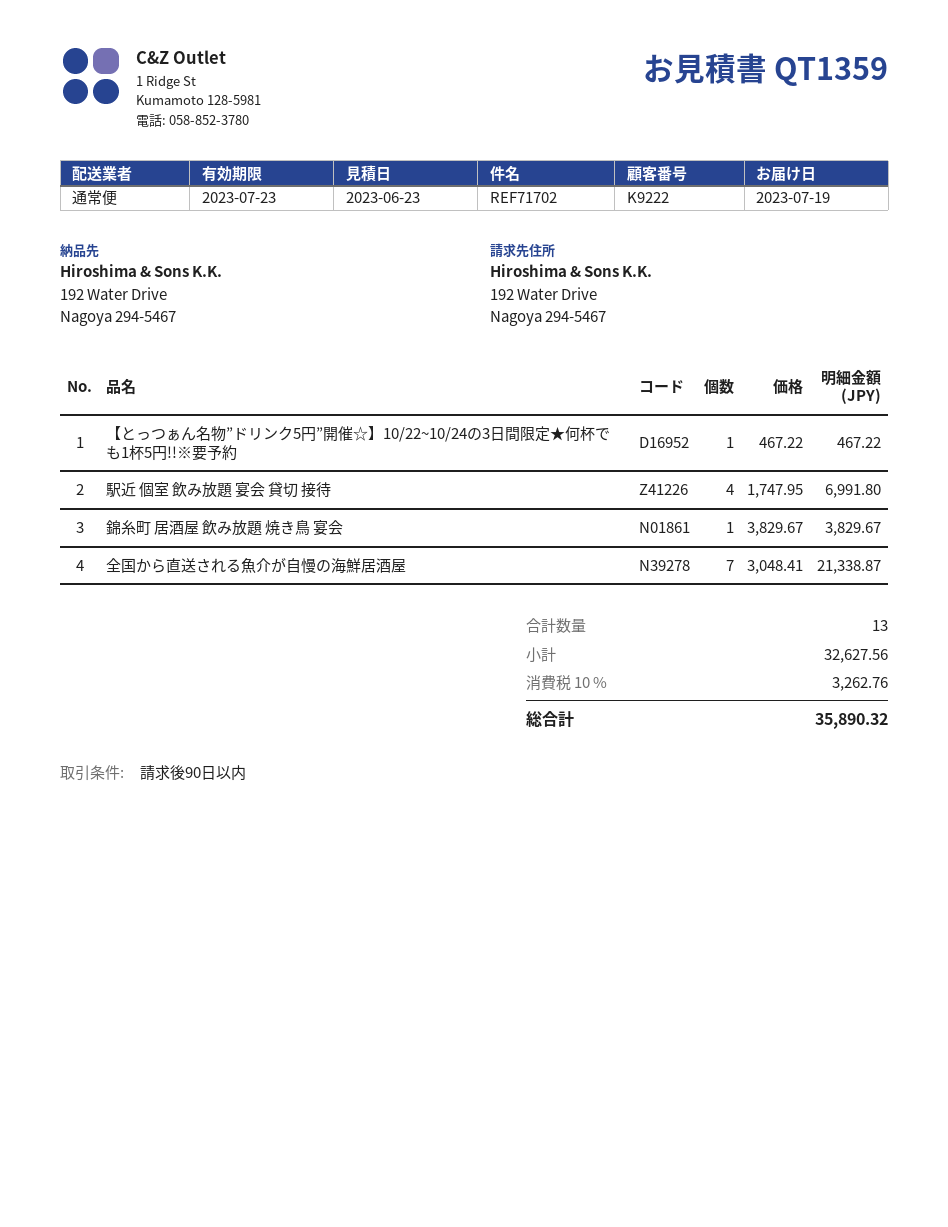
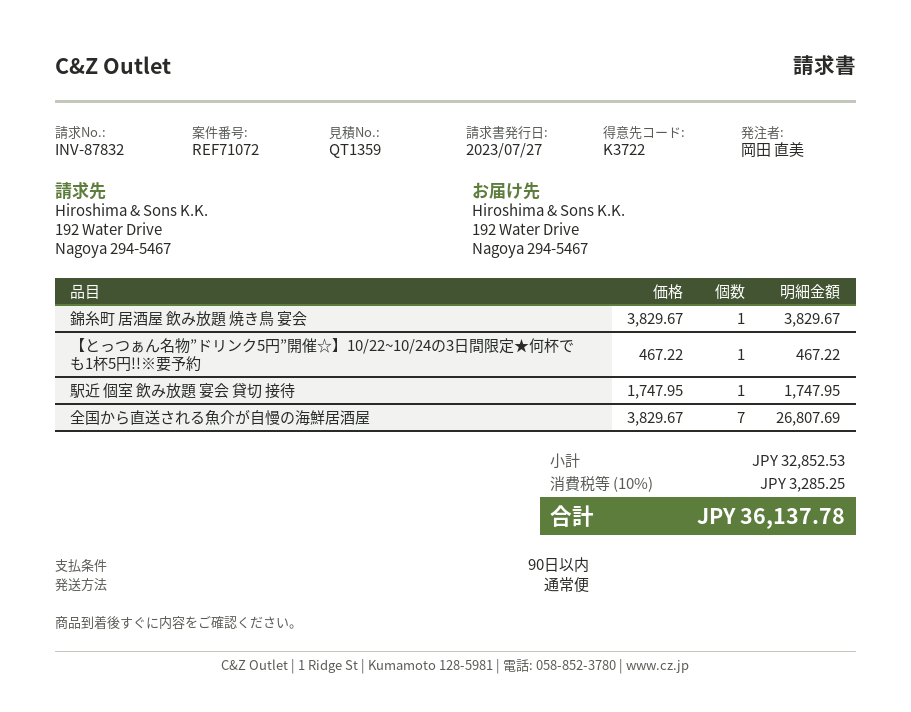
customer number: K9222 -> K3722
reference: REF71702 -> REF71072
駅近 個室 飲み放題 宴会 貸切 接待: 4 x 1747.95 = 6991.80 -> 1 x 1747.95 = 1747.95
全国から直送される魚介が自慢の海鮮居酒屋: 7 x 3048.41 = 21338.87 -> 7 x 3829.67 = 26807.69
subtotal: 32627.56 -> 32852.53
tax: 10% = 3262.76 -> 10% = 3285.25
total: 35890.32 -> 36137.78

